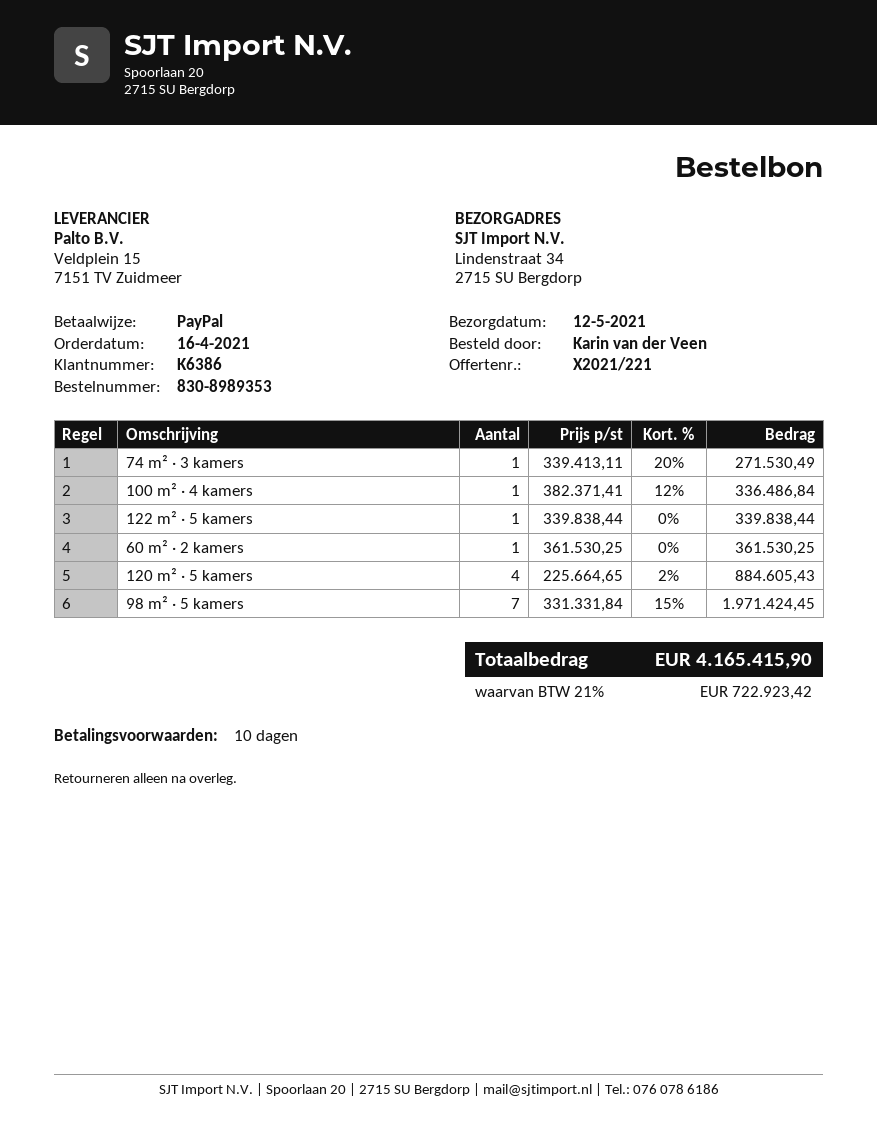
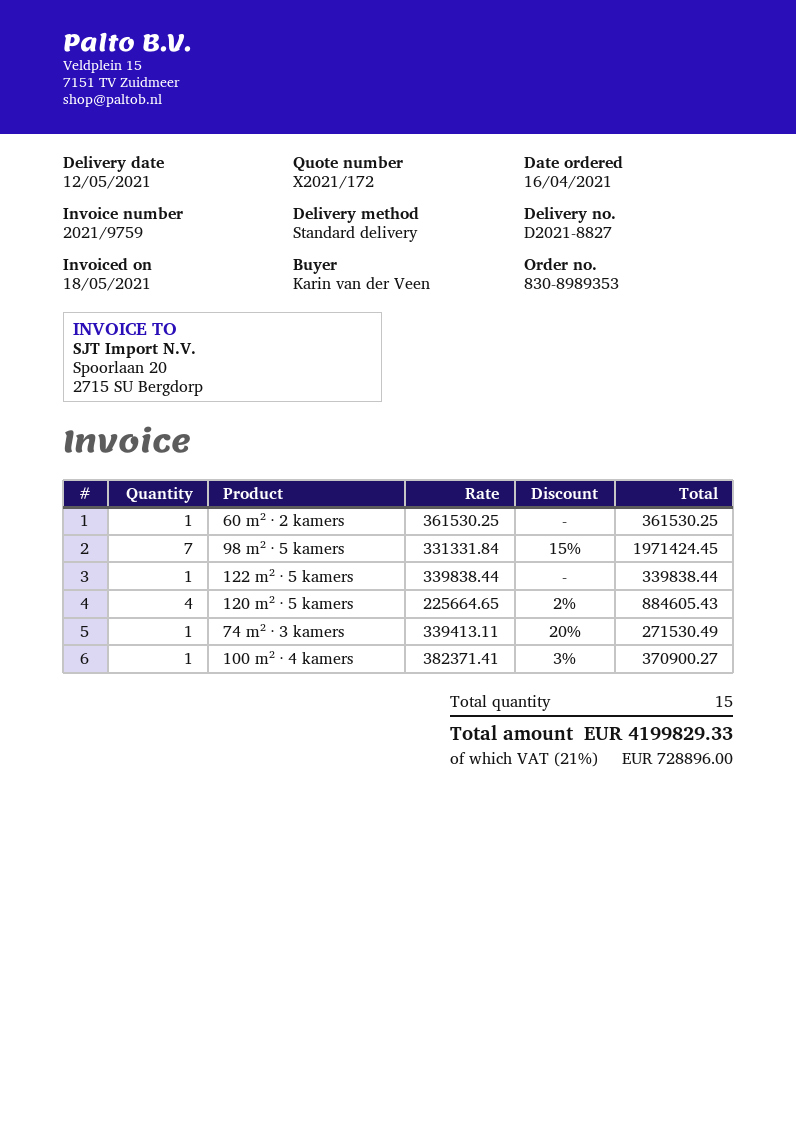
quote number: X2021/221 -> X2021/172
100 m² · 4 kamers: 1 x 382371.41 - 12% = 336486.84 -> 1 x 382371.41 - 3% = 370900.27
tax: 21% = 722923.42 -> 21% = 728896.00
total: 4165415.90 -> 4199829.33

